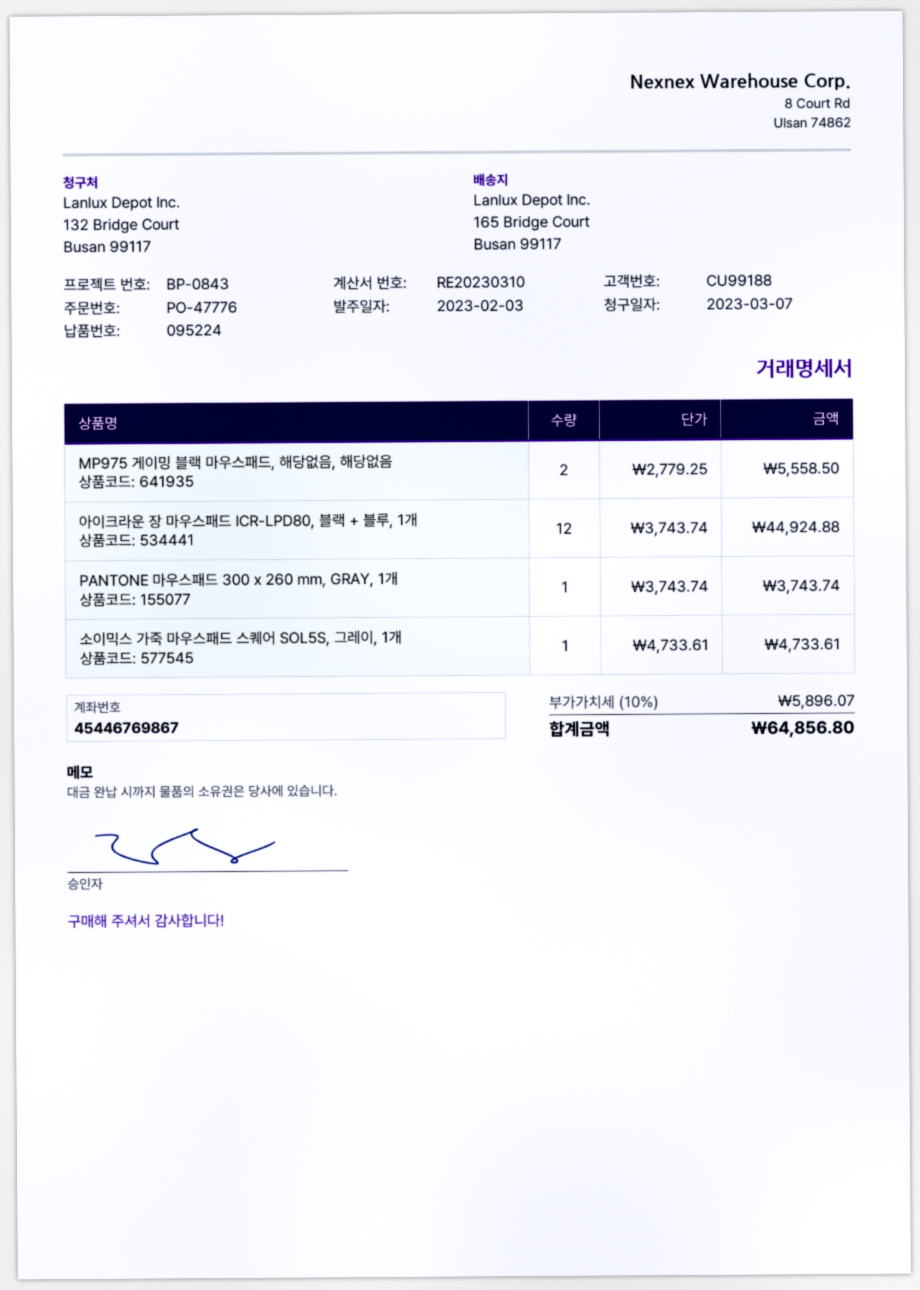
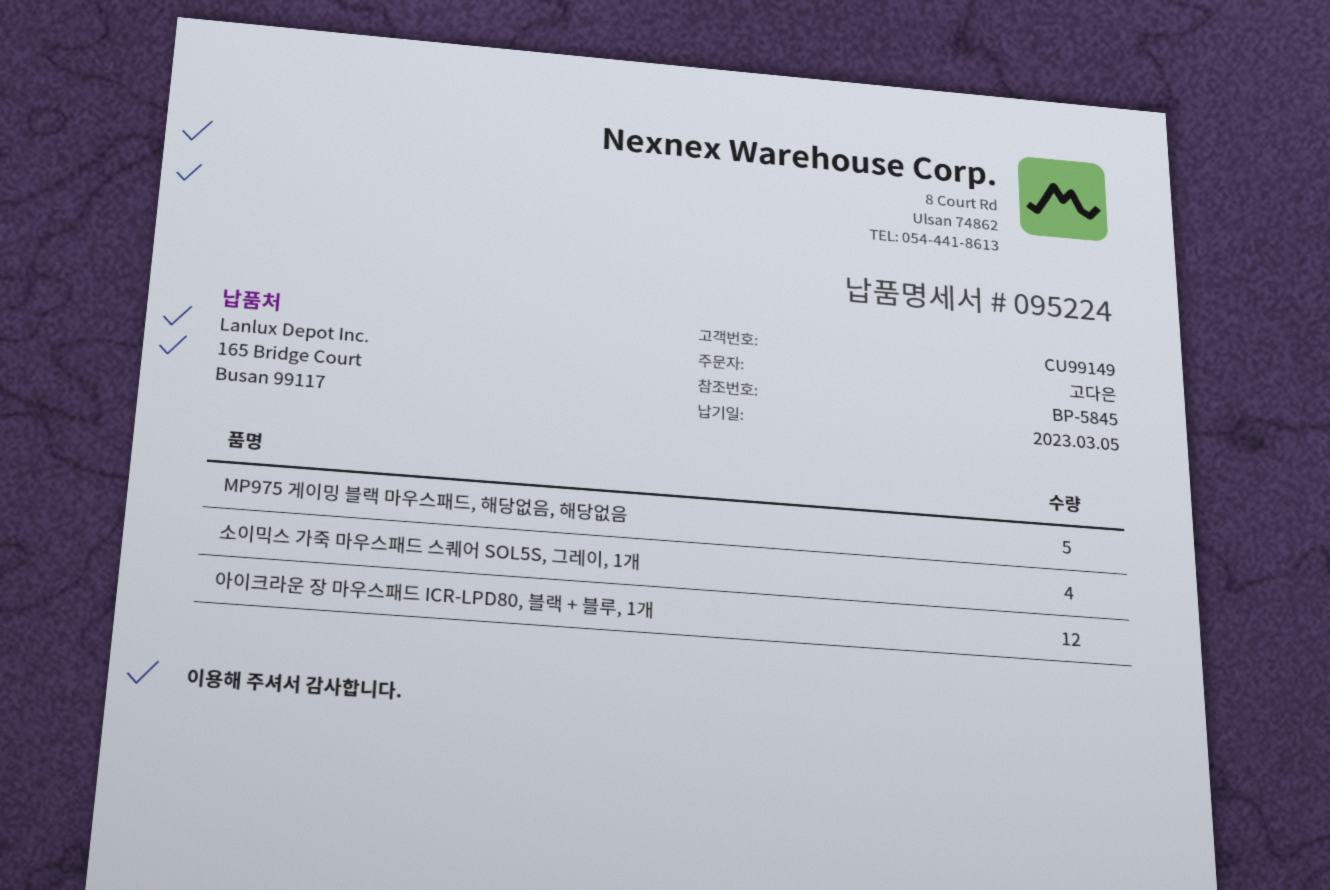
customer number: CU99188 -> CU99149
reference: BP-0843 -> BP-5845
MP975 게이밍 블랙 마우스패드, 해당없음, 해당없음: 2 -> 5
PANTONE 마우스패드 300 x 260 mm, GRAY, 1개: 1 -> none
소이믹스 가죽 마우스패드 스퀘어 SOL5S, 그레이, 1개: 1 -> 4

